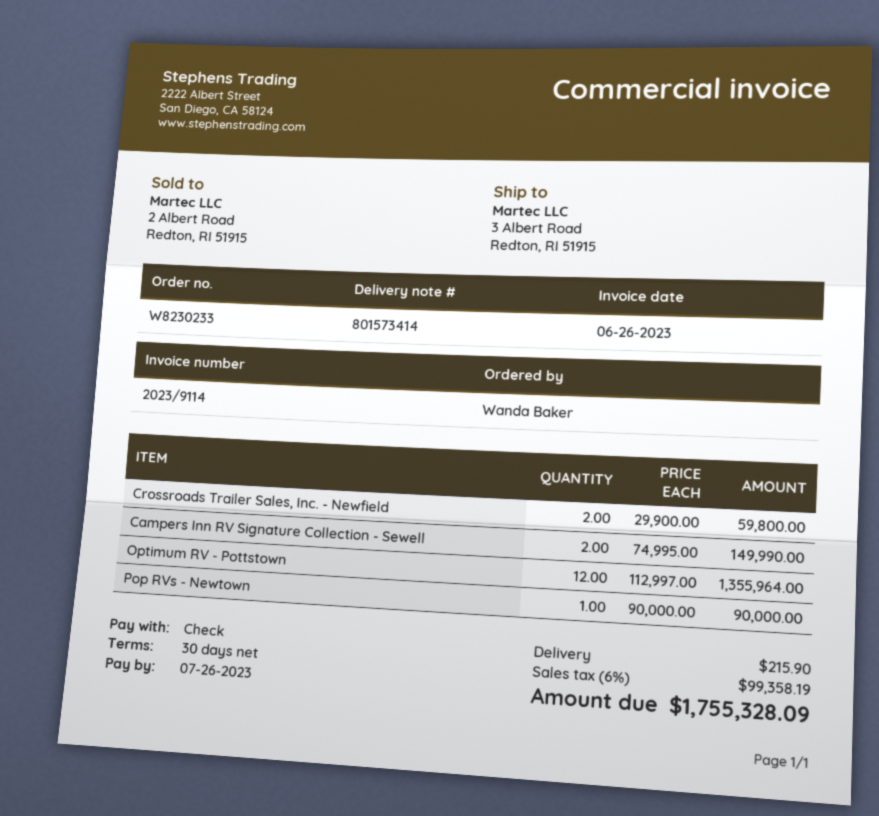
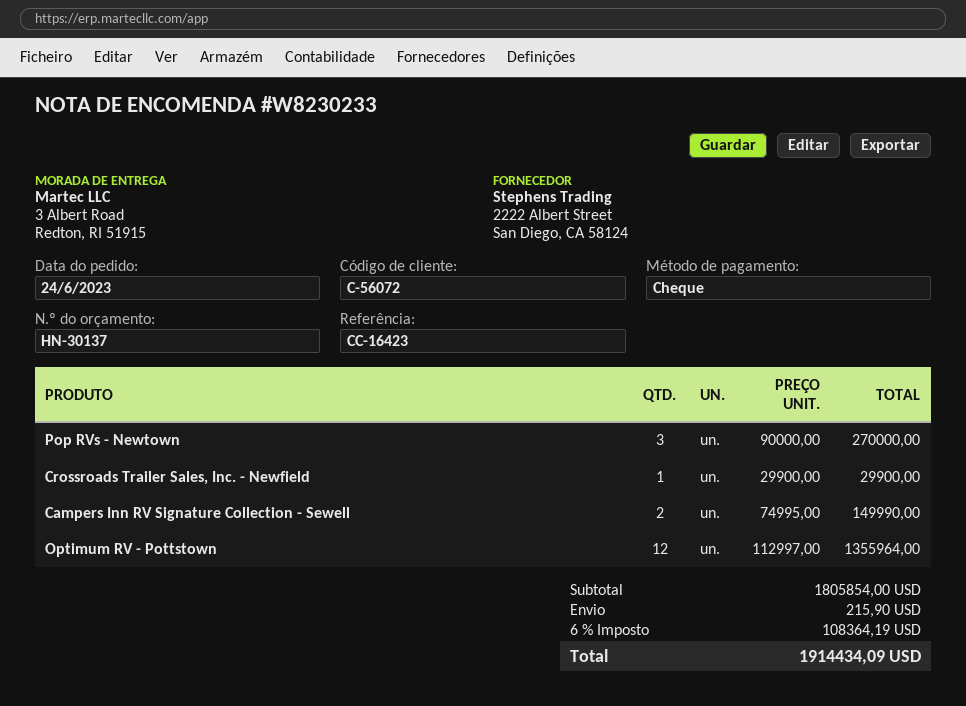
Crossroads Trailer Sales, Inc. - Newfield: 2 x 29900.00 = 59800.00 -> 1 x 29900.00 = 29900.00
Pop RVs - Newtown: 1 x 90000.00 = 90000.00 -> 3 x 90000.00 = 270000.00
tax: 6% = 99358.19 -> 6% = 108364.19
total: 1755328.09 -> 1914434.09

